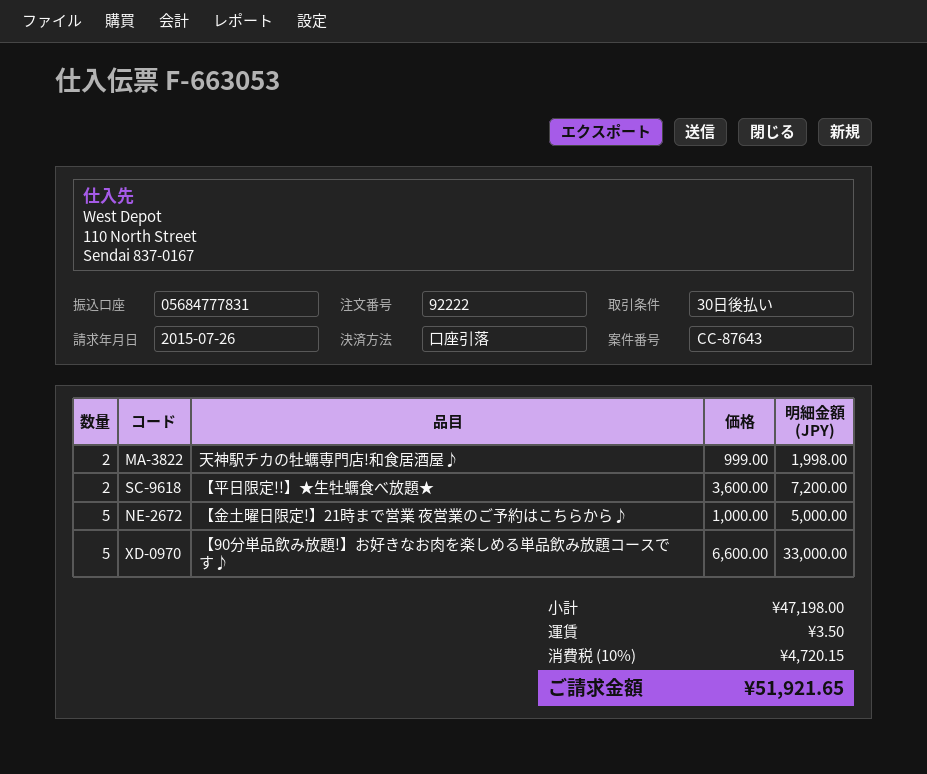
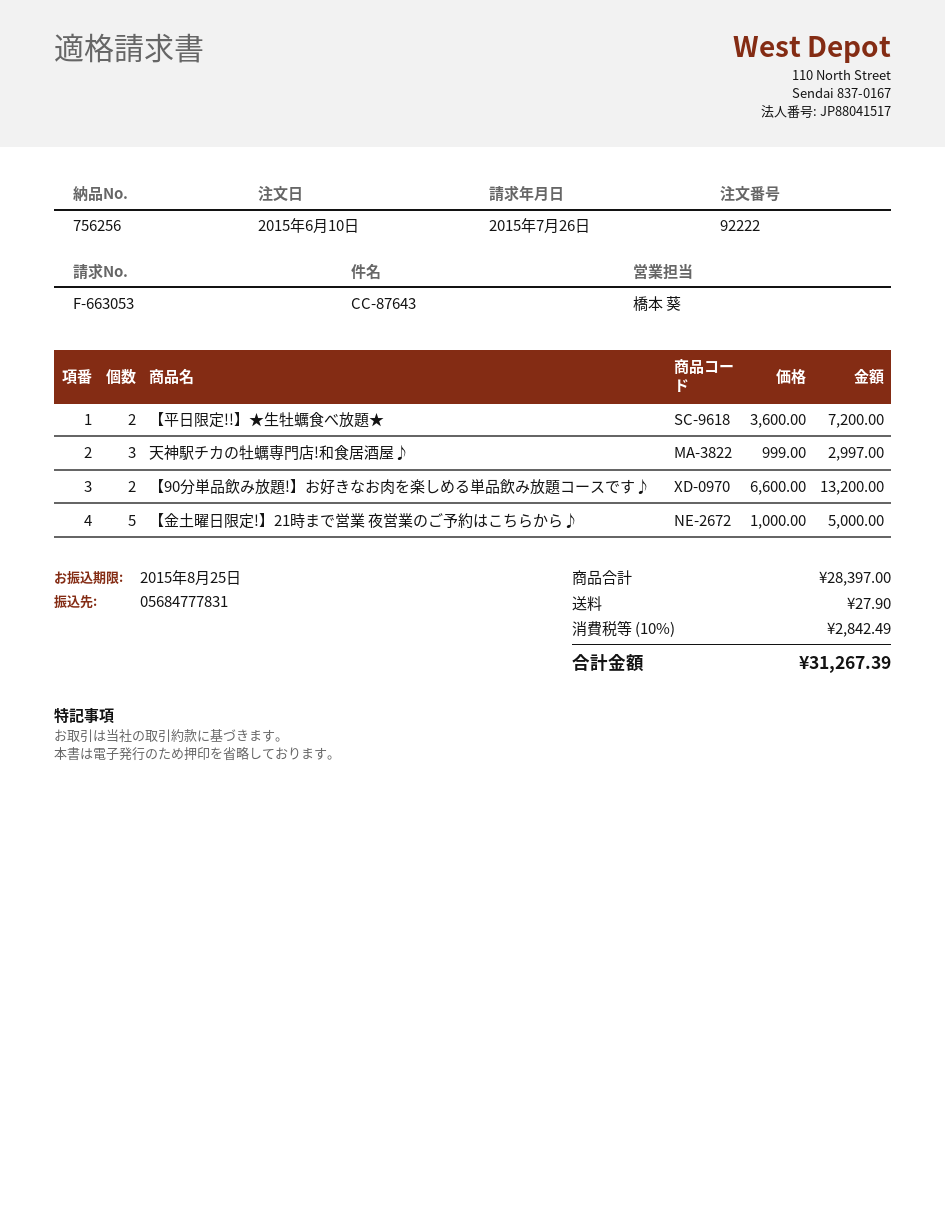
天神駅チカの牡蠣専門店!和食居酒屋♪: 2 x 999.00 = 1998.00 -> 3 x 999.00 = 2997.00
【90分単品飲み放題!】お好きなお肉を楽しめる単品飲み放題コースです♪: 5 x 6600.00 = 33000.00 -> 2 x 6600.00 = 13200.00
subtotal: 47198.00 -> 28397.00
shipping: 3.50 -> 27.90
tax: 10% = 4720.15 -> 10% = 2842.49
total: 51921.65 -> 31267.39

